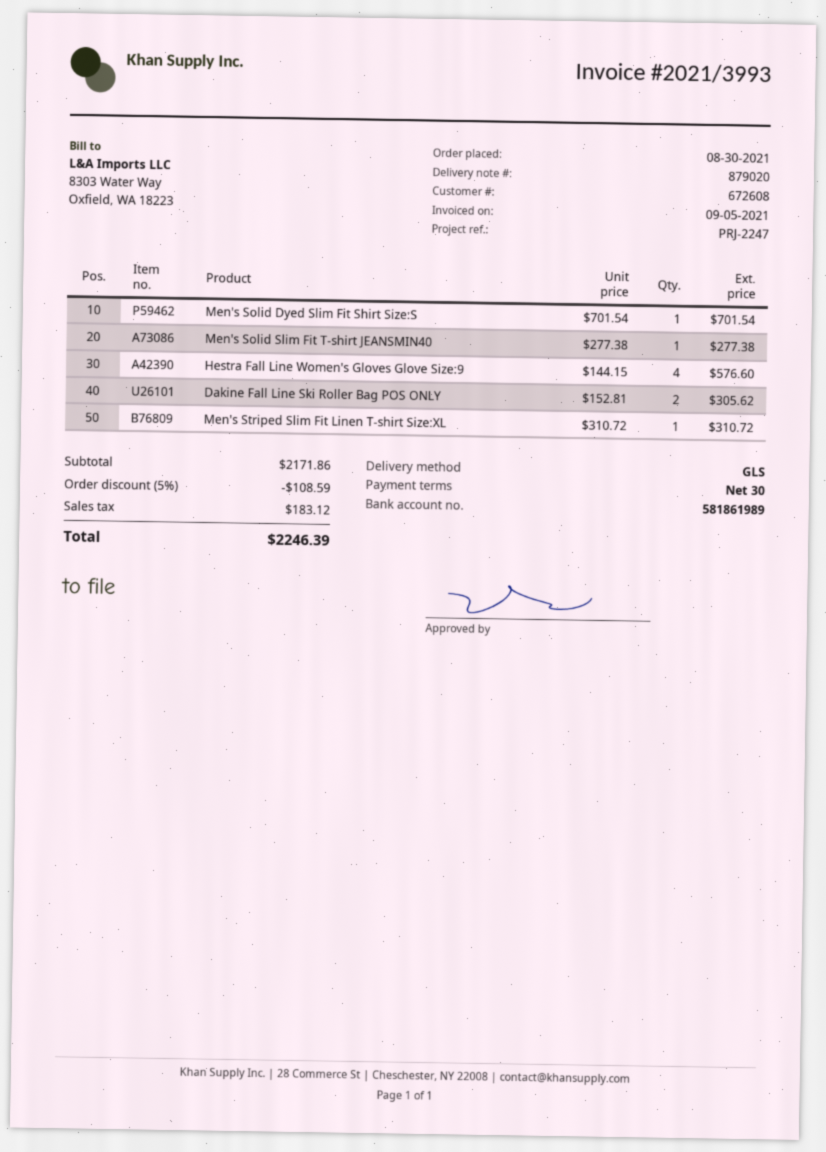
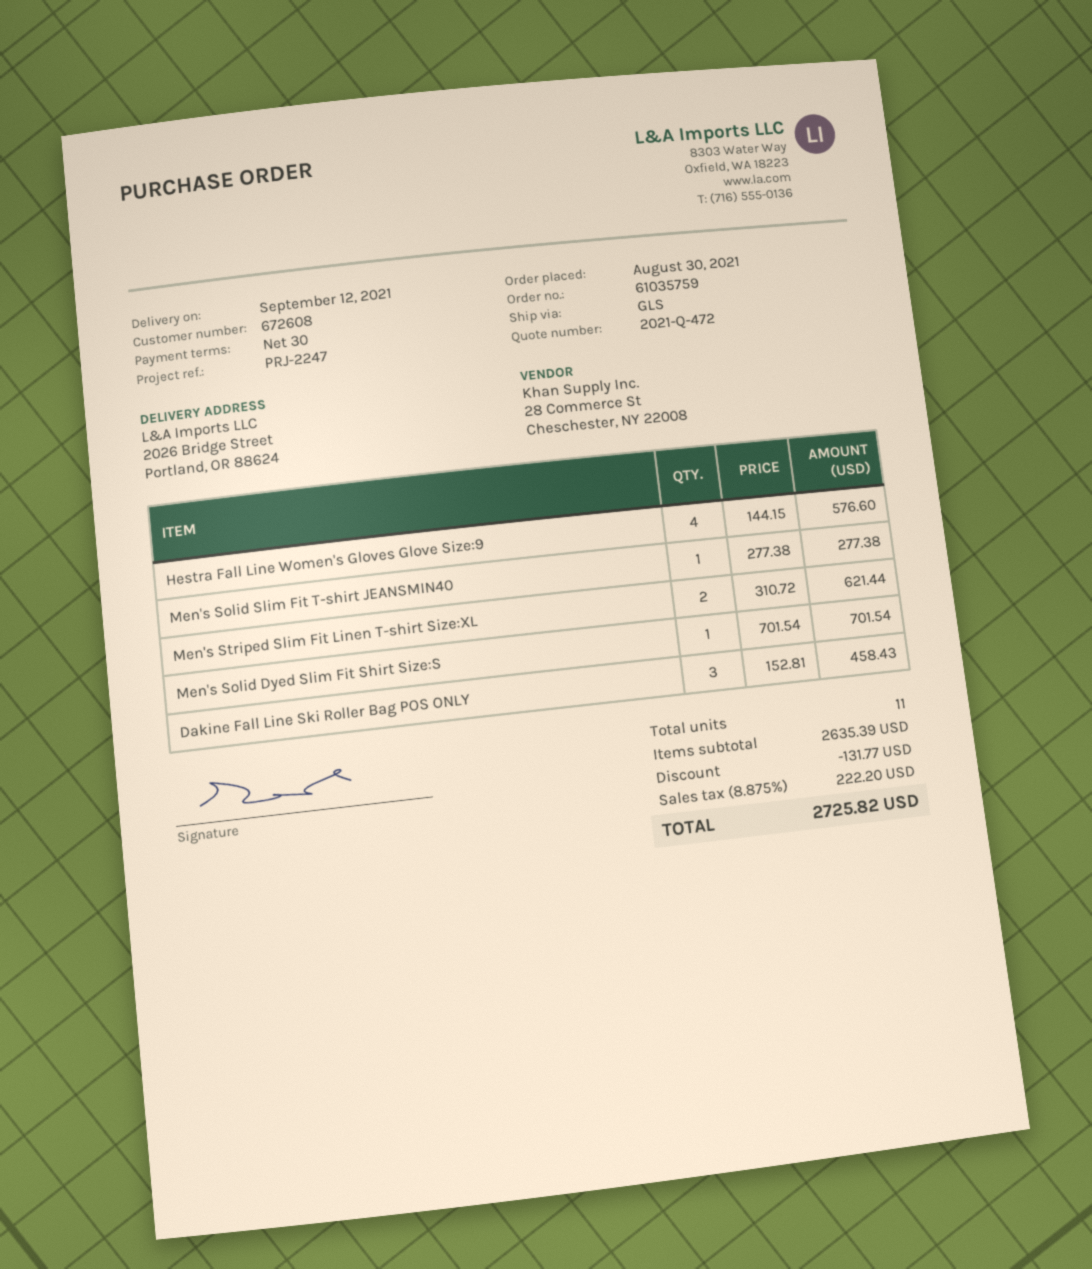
Dakine Fall Line Ski Roller Bag POS ONLY: 2 x 152.81 = 305.62 -> 3 x 152.81 = 458.43
Men's Striped Slim Fit Linen T-shirt Size:XL: 1 x 310.72 = 310.72 -> 2 x 310.72 = 621.44
subtotal: 2171.86 -> 2635.39
discount: 108.59 -> 131.77
tax: 183.12 -> 222.20
total: 2246.39 -> 2725.82

